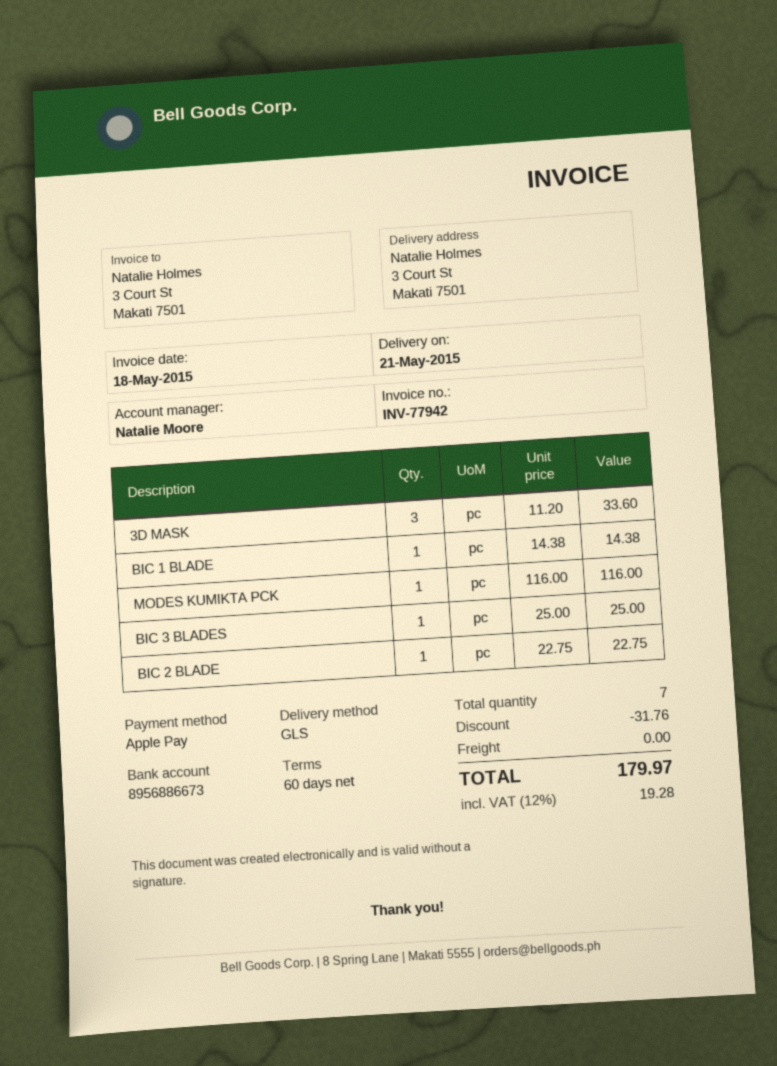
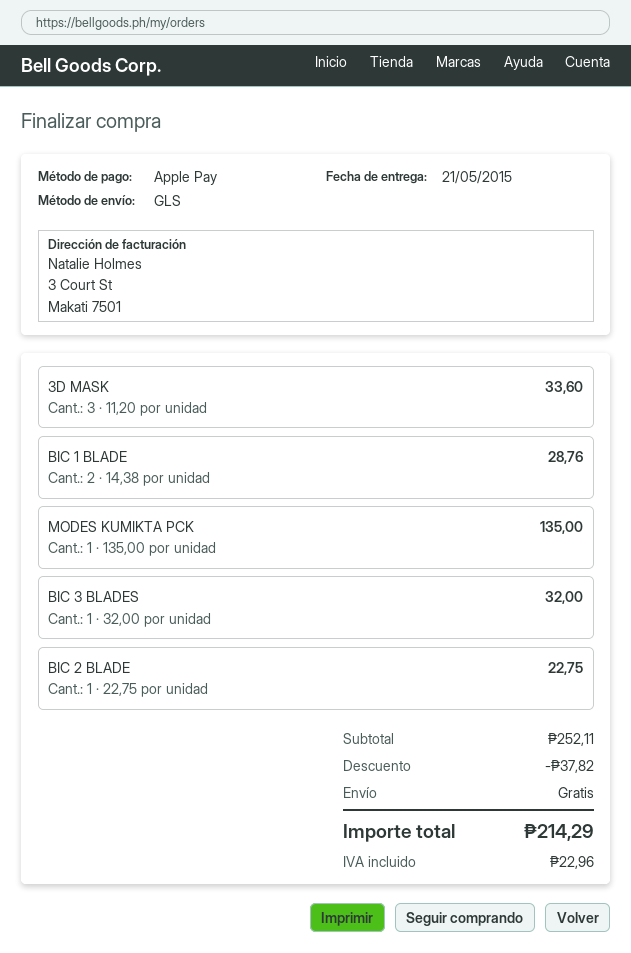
BIC 1 BLADE: 1 x 14.38 = 14.38 -> 2 x 14.38 = 28.76
MODES KUMIKTA PCK: 1 x 116.00 = 116.00 -> 1 x 135.00 = 135.00
BIC 3 BLADES: 1 x 25.00 = 25.00 -> 1 x 32.00 = 32.00
discount: 31.76 -> 37.82
tax: 19.28 -> 22.96
total: 179.97 -> 214.29

